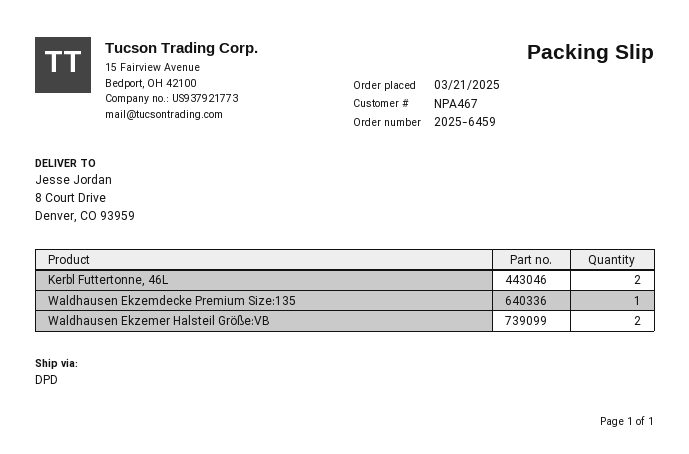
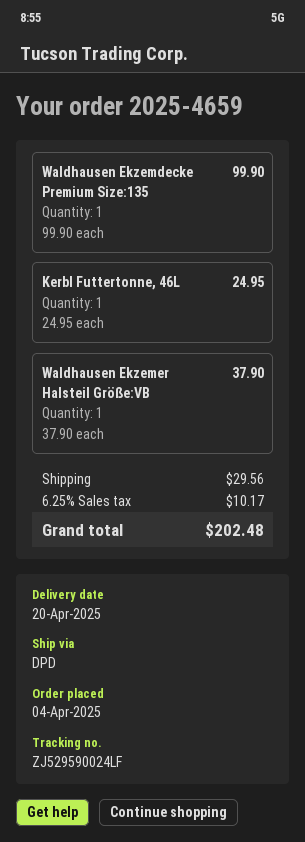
order number: 2025-6459 -> 2025-4659
order date: 2025-03-21 -> 2025-04-04
Kerbl Futtertonne, 46L: 2 -> 1
Waldhausen Ekzemer Halsteil Größe:VB: 2 -> 1

